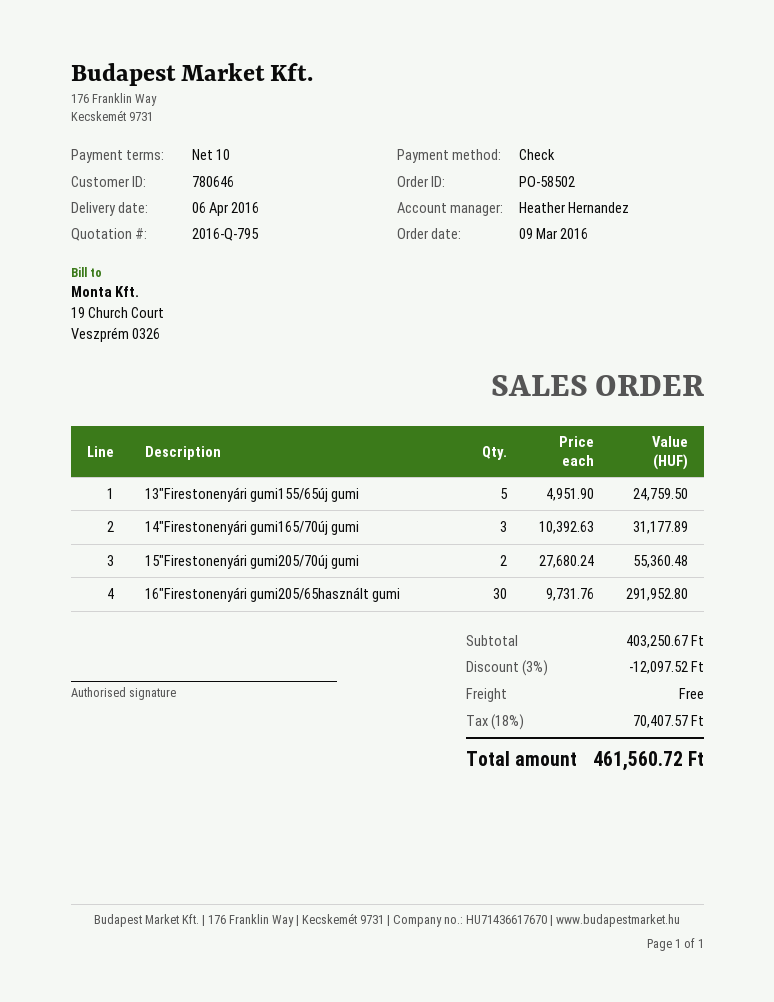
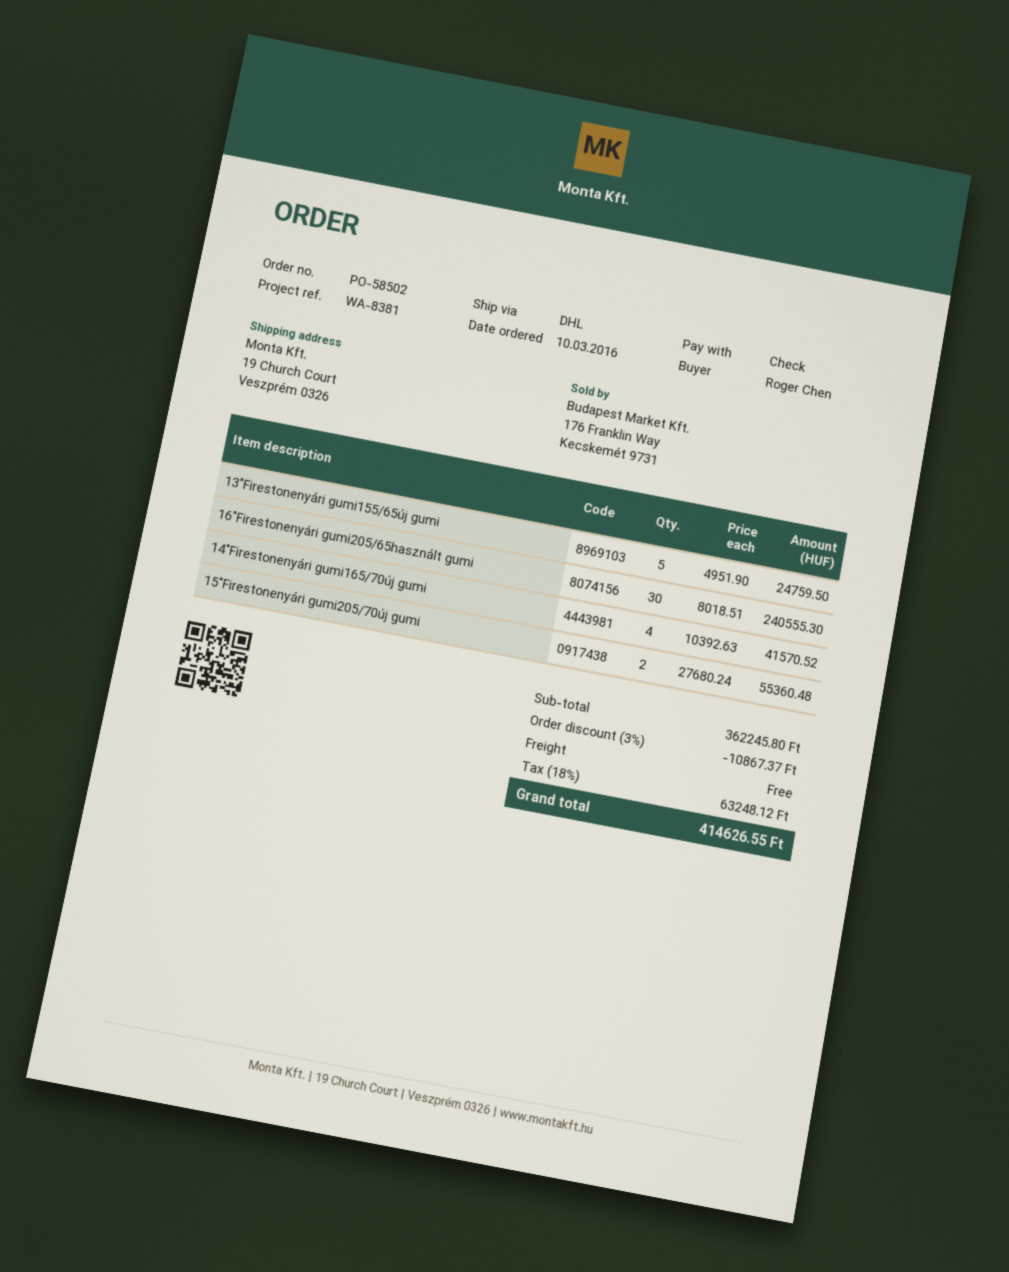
order date: 2016-03-09 -> 2016-03-10
14"Firestonenyári gumi165/70új gumi: 3 x 10392.63 = 31177.89 -> 4 x 10392.63 = 41570.52
16"Firestonenyári gumi205/65használt gumi: 30 x 9731.76 = 291952.80 -> 30 x 8018.51 = 240555.30
subtotal: 403250.67 -> 362245.80
discount: 3% = 12097.52 -> 3% = 10867.37
tax: 18% = 70407.57 -> 18% = 63248.12
total: 461560.72 -> 414626.55

